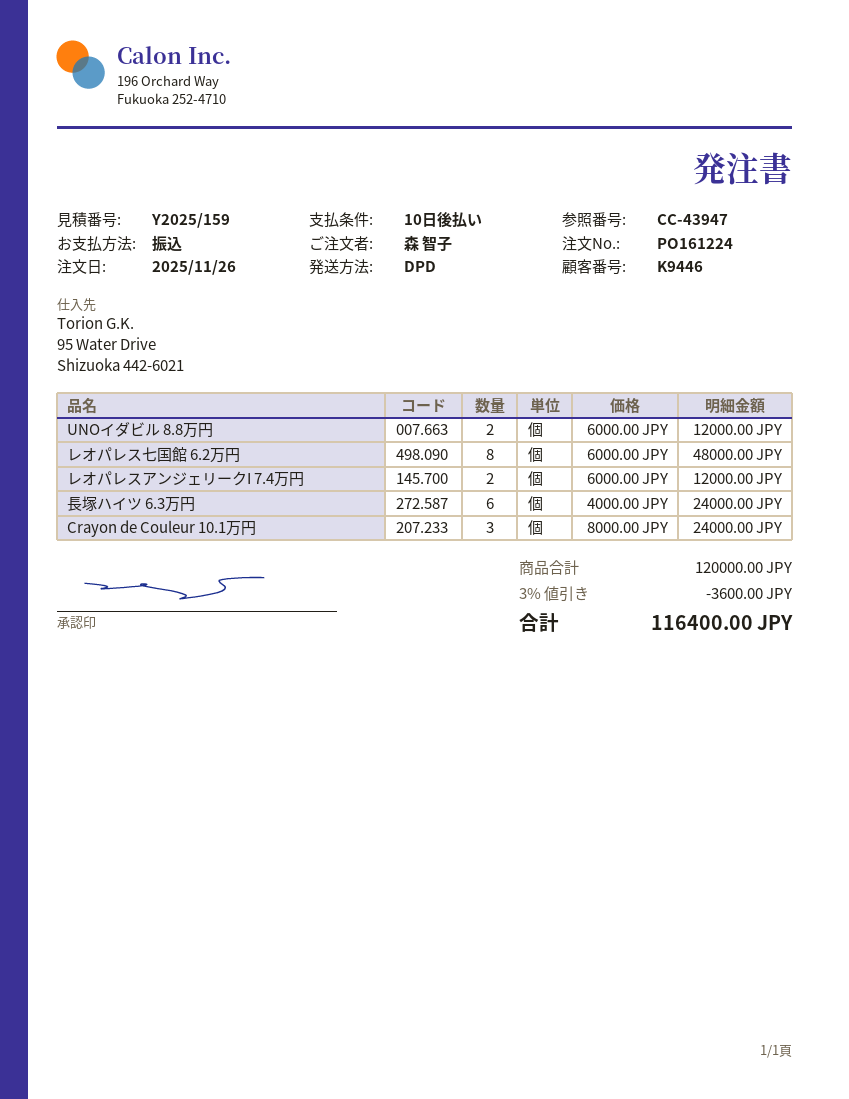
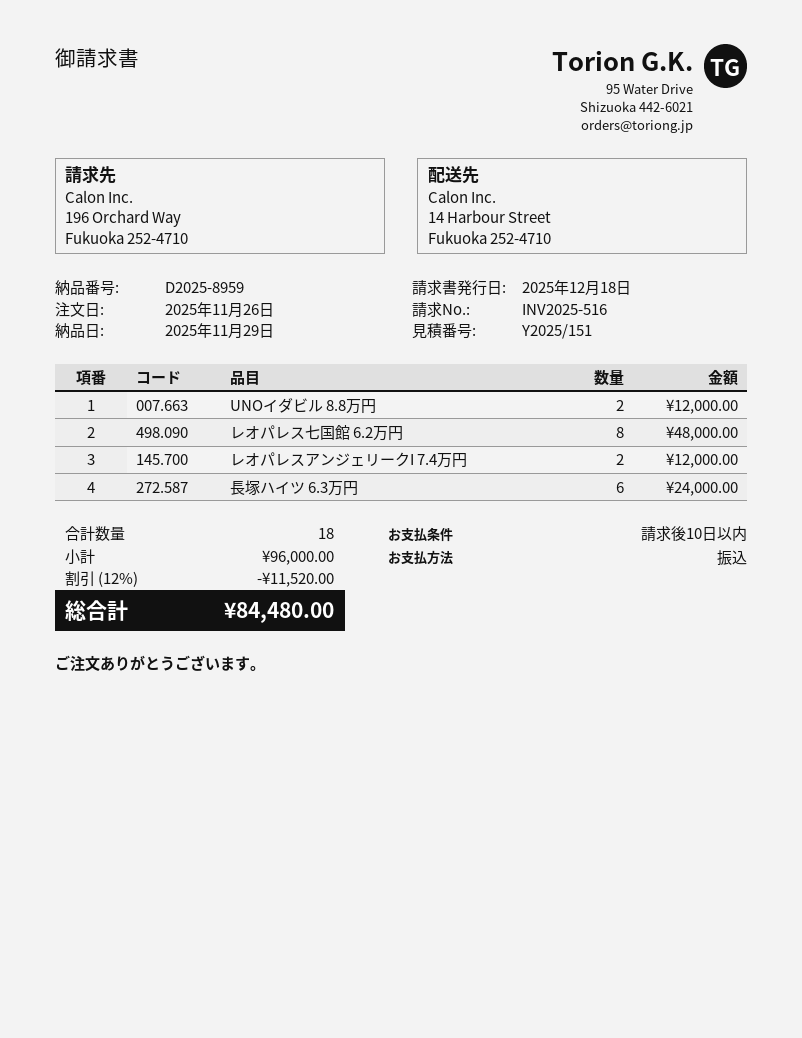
quote number: Y2025/159 -> Y2025/151
Crayon de Couleur 10.1万円: 3 for 24000.00 -> none
subtotal: 120000.00 -> 96000.00
discount: 3% = 3600.00 -> 12% = 11520.00
total: 116400.00 -> 84480.00

